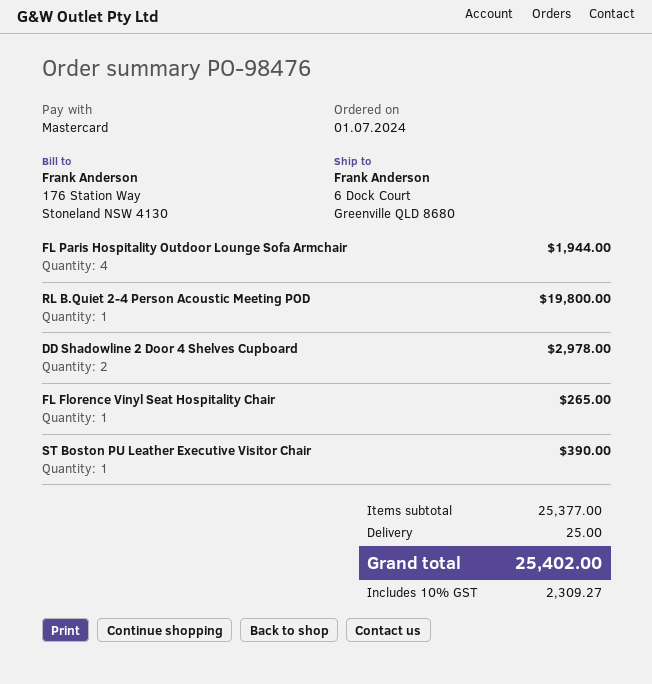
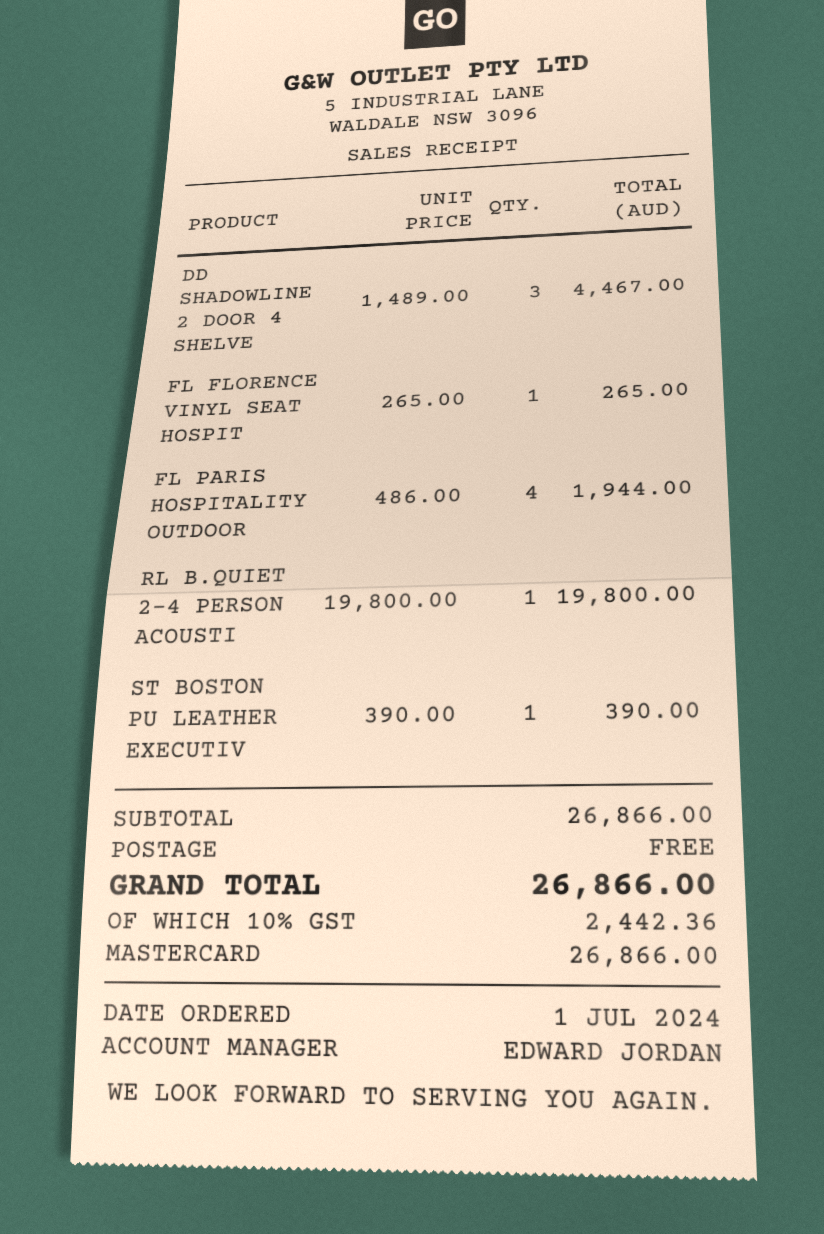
DD Shadowline 2 Door 4 Shelves Cupboard: 2 for 2978.00 -> 3 for 4467.00
subtotal: 25377.00 -> 26866.00
shipping: 25.00 -> 0.00
tax: 10% = 2309.27 -> 10% = 2442.36
total: 25402.00 -> 26866.00

